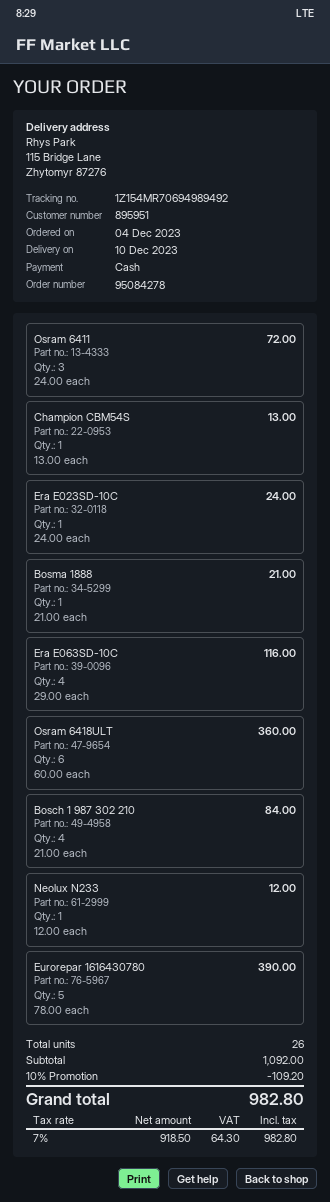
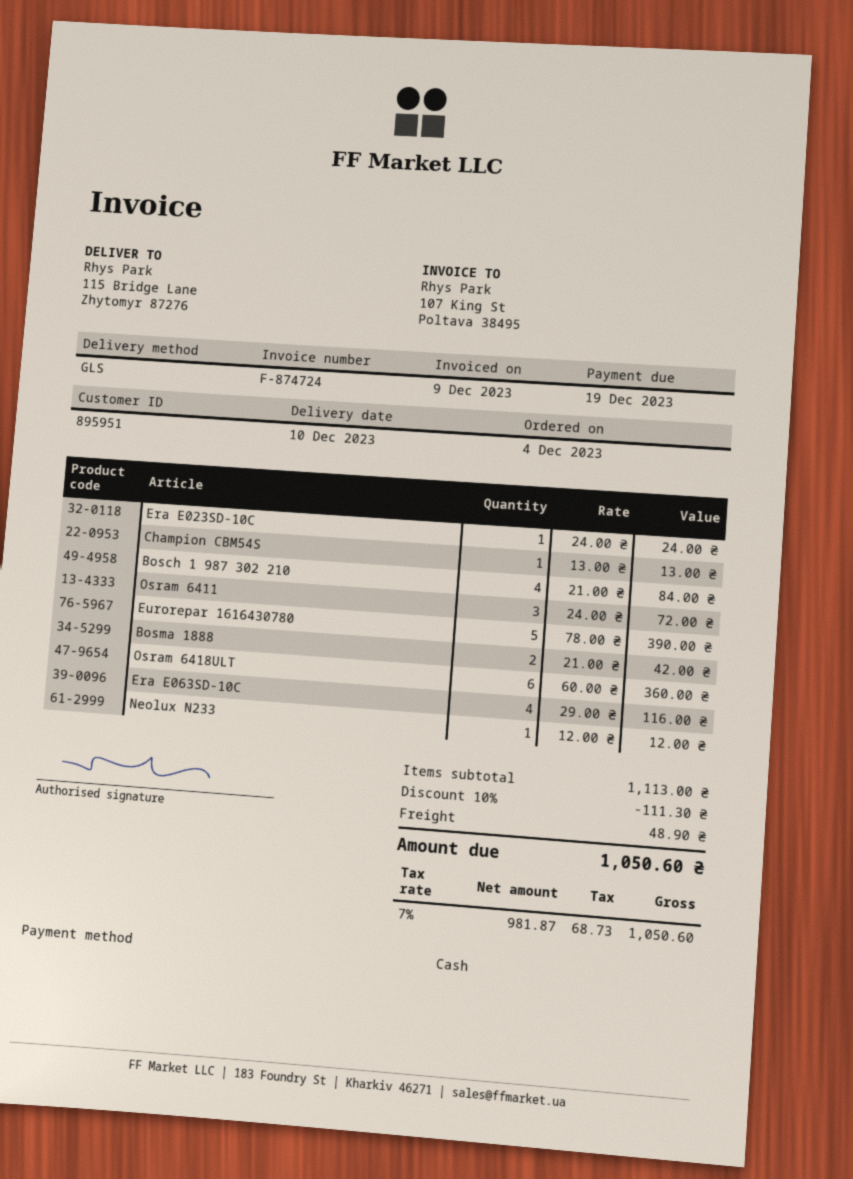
Bosma 1888: 1 x 21.00 = 21.00 -> 2 x 21.00 = 42.00
subtotal: 1092.00 -> 1113.00
discount: 10% = 109.20 -> 10% = 111.30
shipping: none -> 48.90
net: 918.50 -> 981.87
tax: 7% = 64.30 -> 7% = 68.73
total: 982.80 -> 1050.60

